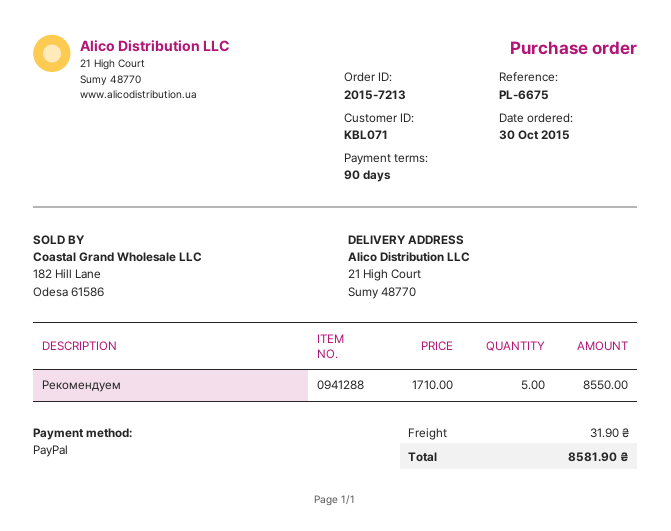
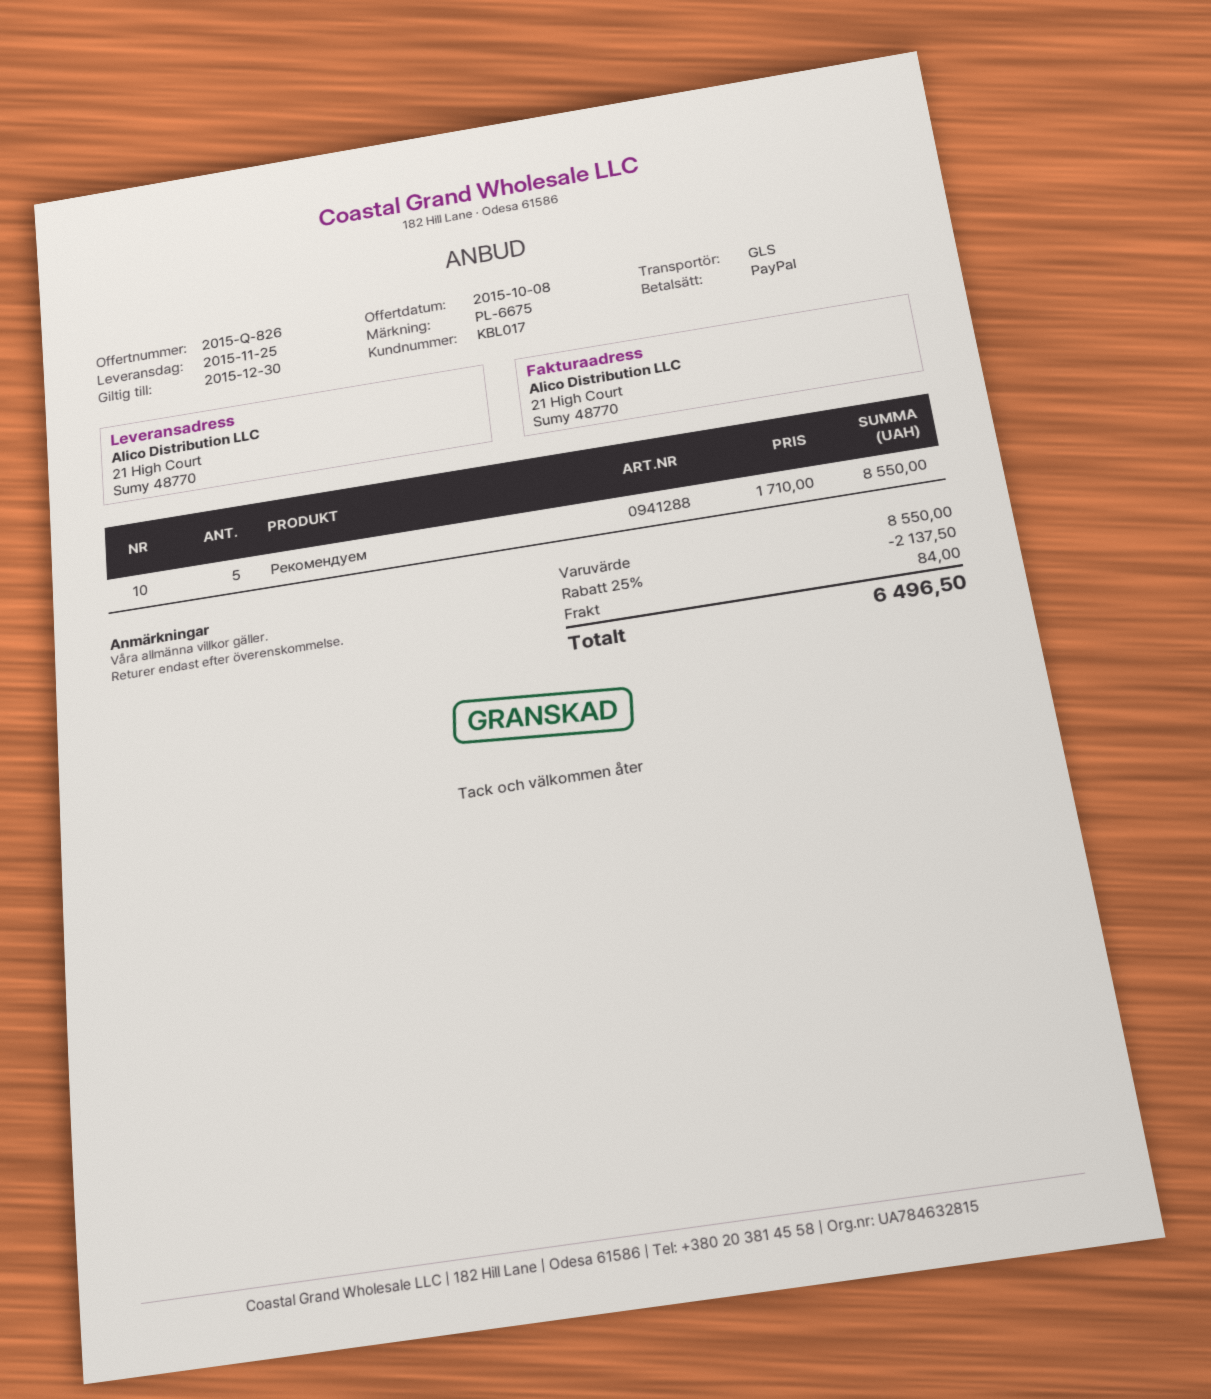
customer number: KBL071 -> KBL017
discount: none -> 25% = 2137.50
shipping: 31.90 -> 84.00
total: 8581.90 -> 6496.50

